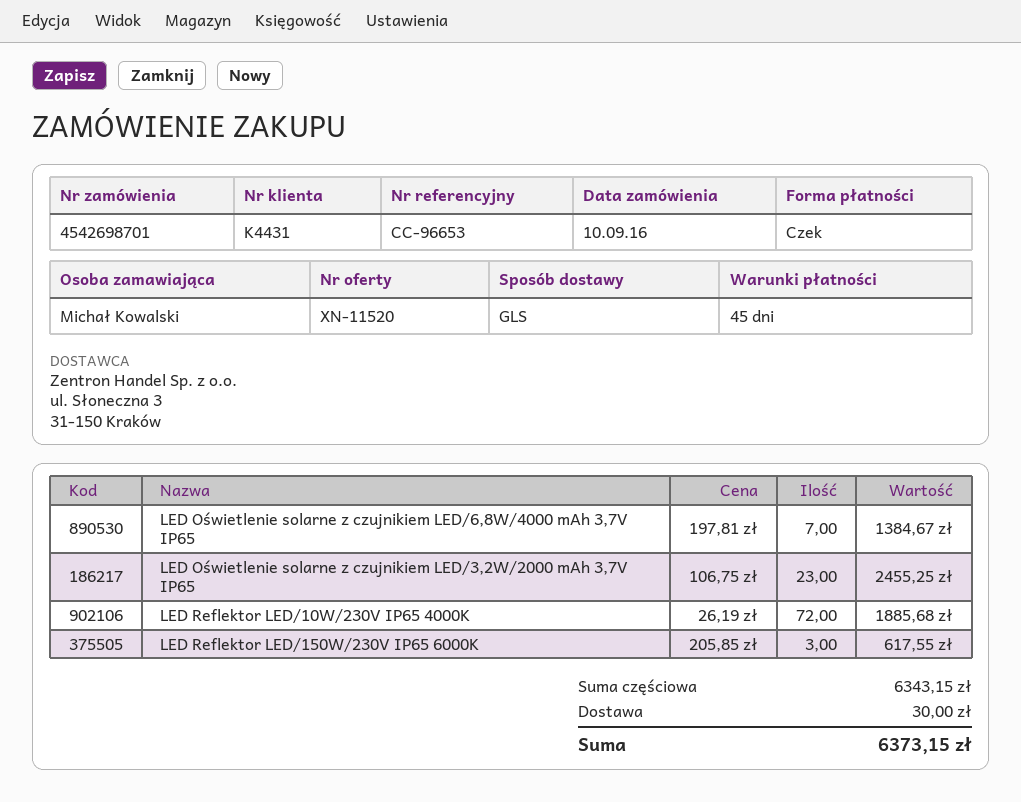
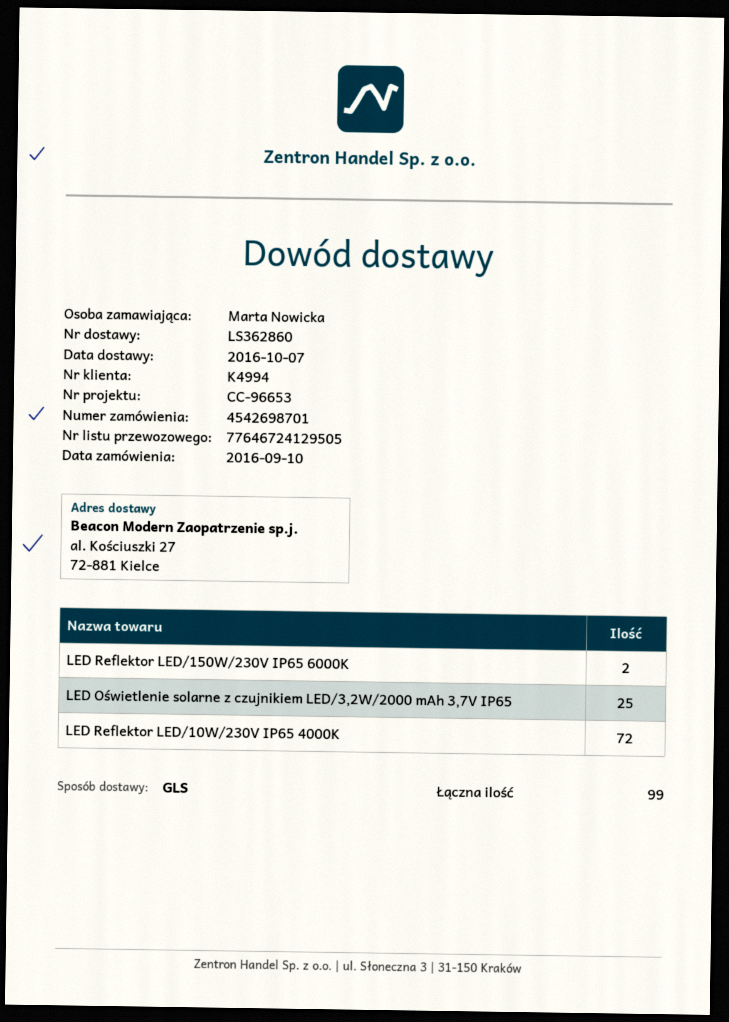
customer number: K4431 -> K4994
ordered by: Michał Kowalski -> Marta Nowicka
LED Oświetlenie solarne z czujnikiem LED/6,8W/4000 mAh 3,7V IP65: 7 -> none
LED Oświetlenie solarne z czujnikiem LED/3,2W/2000 mAh 3,7V IP65: 23 -> 25
LED Reflektor LED/150W/230V IP65 6000K: 3 -> 2

